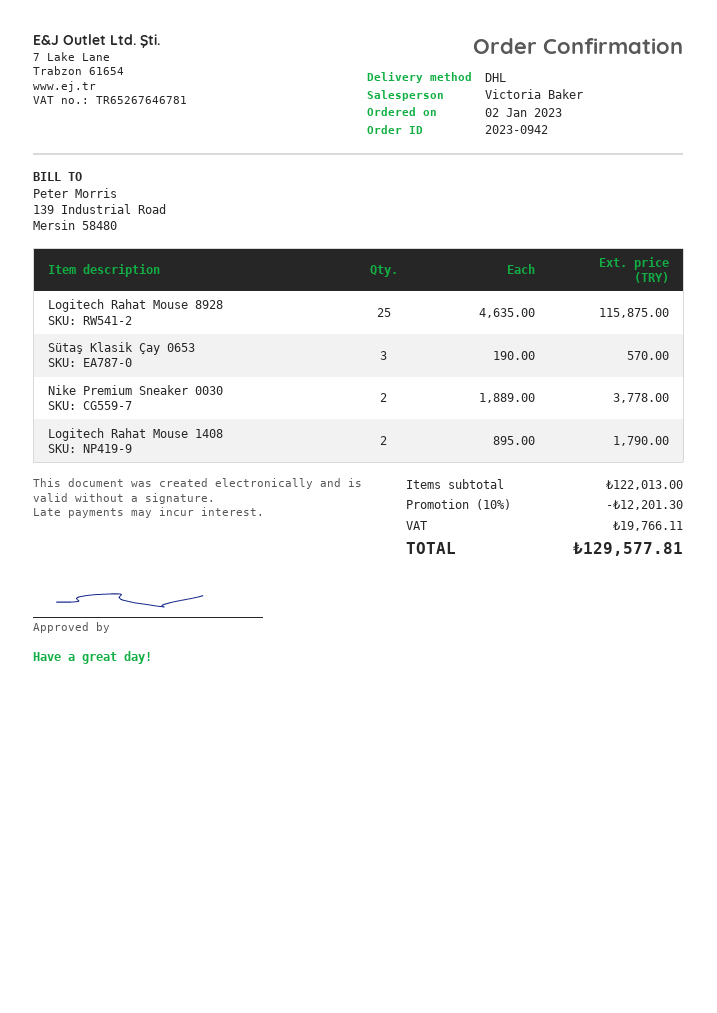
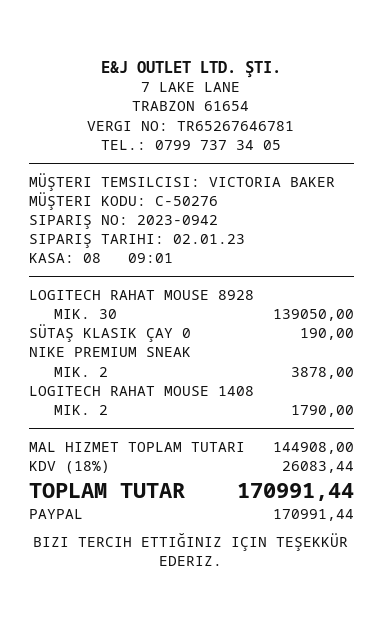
Logitech Rahat Mouse 8928: 25 for 115875.00 -> 30 for 139050.00
Sütaş Klasik Çay 0653: 3 for 570.00 -> 1 for 190.00
Nike Premium Sneaker 0030: 2 for 3778.00 -> 2 for 3878.00
subtotal: 122013.00 -> 144908.00
discount: 10% = 12201.30 -> none
tax: 19766.11 -> 26083.44
total: 129577.81 -> 170991.44

